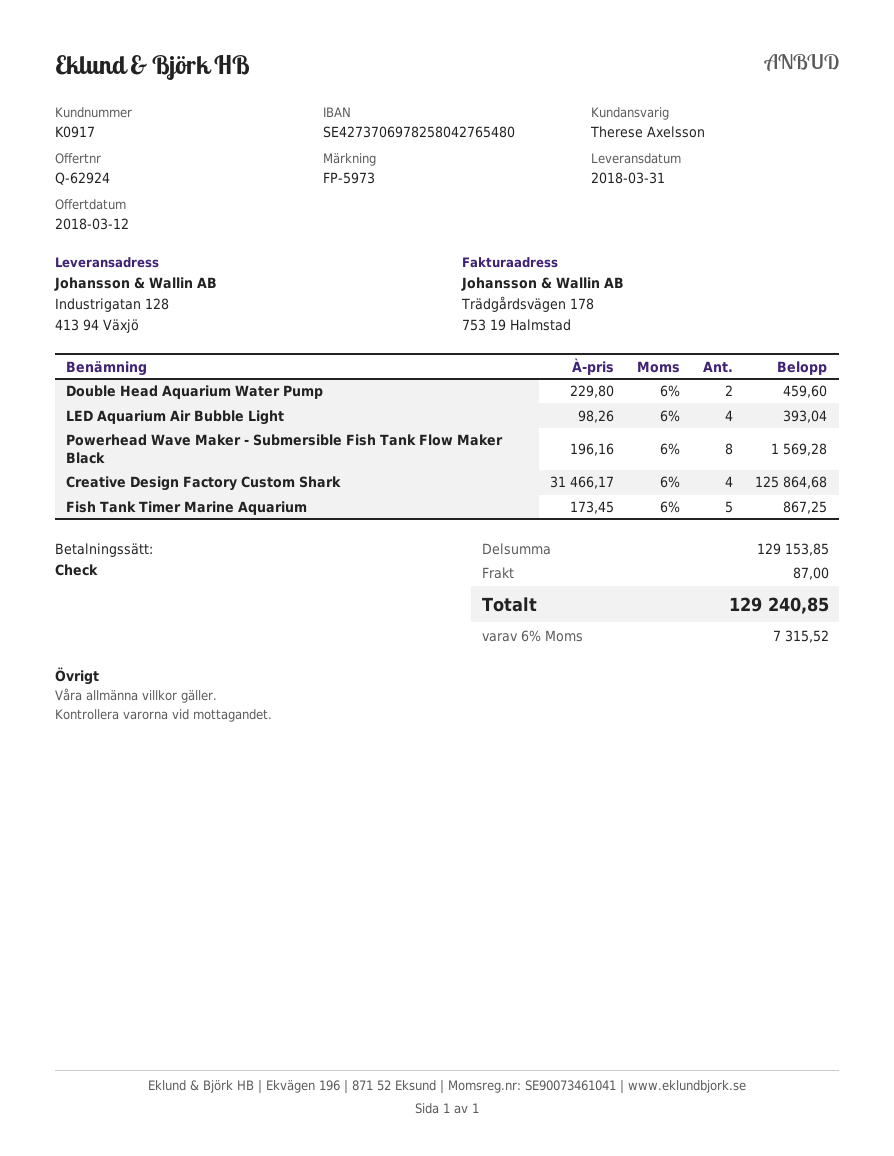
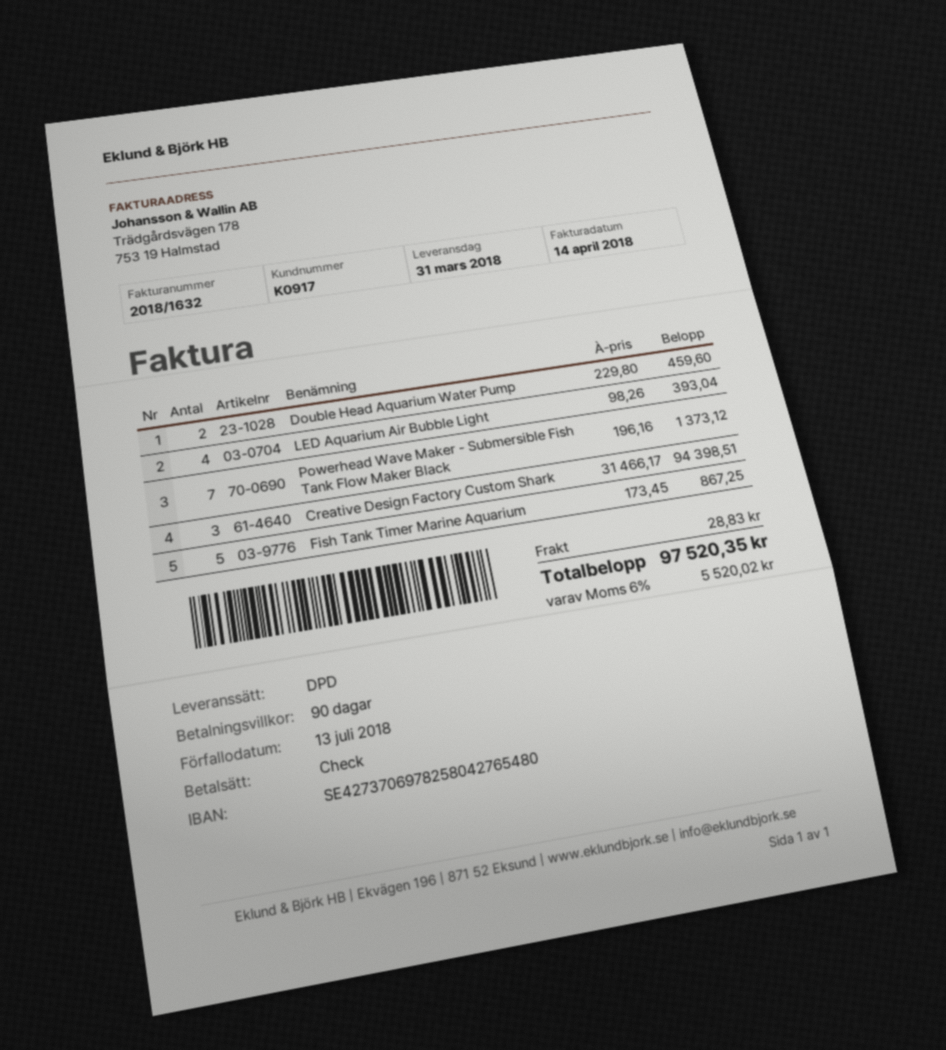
Powerhead Wave Maker - Submersible Fish Tank Flow Maker Black: 8 x 196.16 = 1569.28 -> 7 x 196.16 = 1373.12
Creative Design Factory Custom Shark: 4 x 31466.17 = 125864.68 -> 3 x 31466.17 = 94398.51
shipping: 87.00 -> 28.83
tax: 6% = 7315.52 -> 6% = 5520.02
total: 129240.85 -> 97520.35

